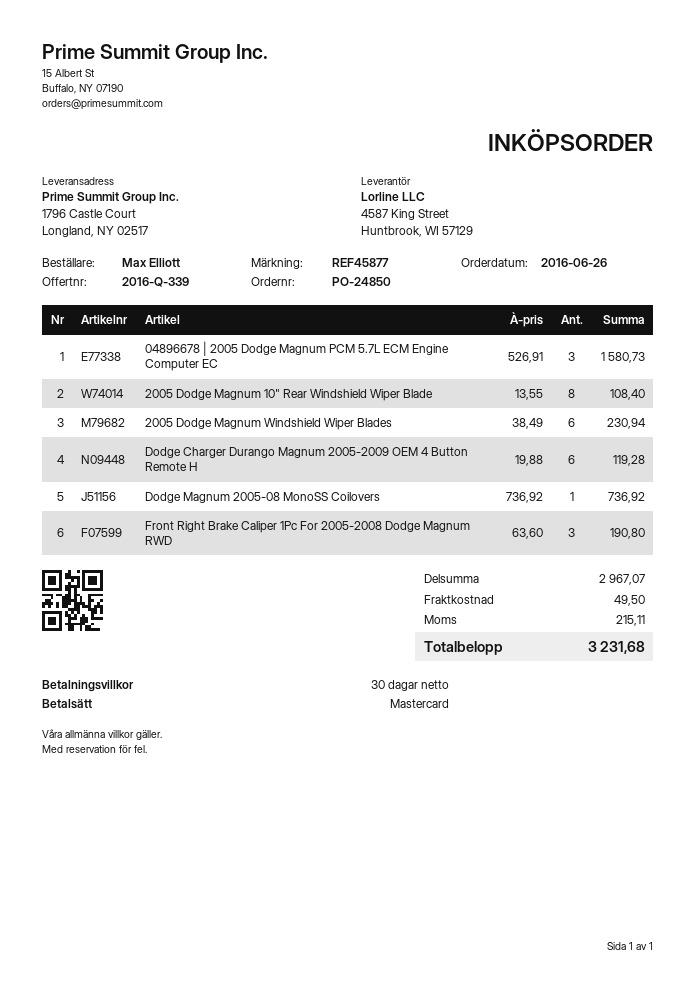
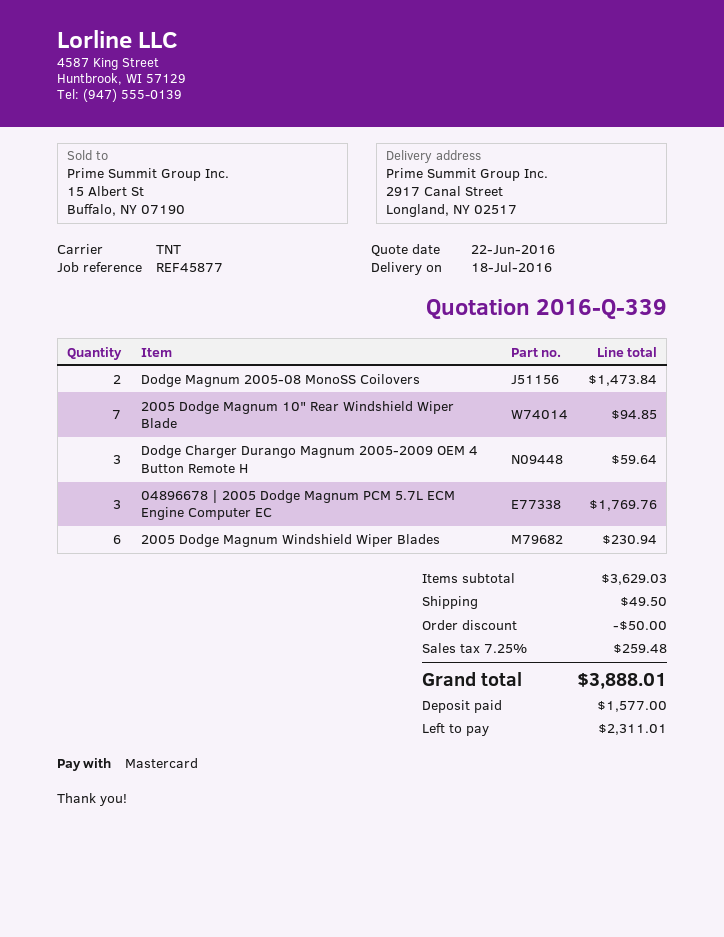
ship to: 1796 Castle Court, Longland, NY 02517 -> 2917 Canal Street, Longland, NY 02517
04896678 | 2005 Dodge Magnum PCM 5.7L ECM Engine Computer EC: 3 for 1580.73 -> 3 for 1769.76
2005 Dodge Magnum 10" Rear Windshield Wiper Blade: 8 for 108.40 -> 7 for 94.85
Dodge Charger Durango Magnum 2005-2009 OEM 4 Button Remote H: 6 for 119.28 -> 3 for 59.64
Dodge Magnum 2005-08 MonoSS Coilovers: 1 for 736.92 -> 2 for 1473.84
Front Right Brake Caliper 1Pc For 2005-2008 Dodge Magnum RWD: 3 for 190.80 -> none
subtotal: 2967.07 -> 3629.03
discount: none -> 50.00
tax: 215.11 -> 259.48
total: 3231.68 -> 3888.01

